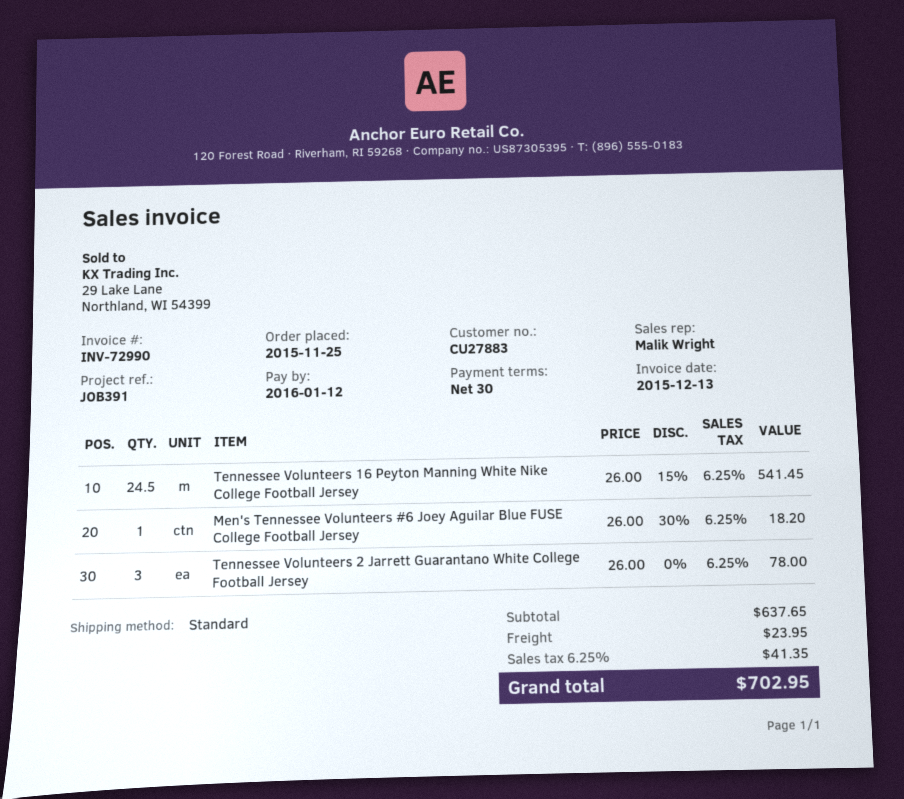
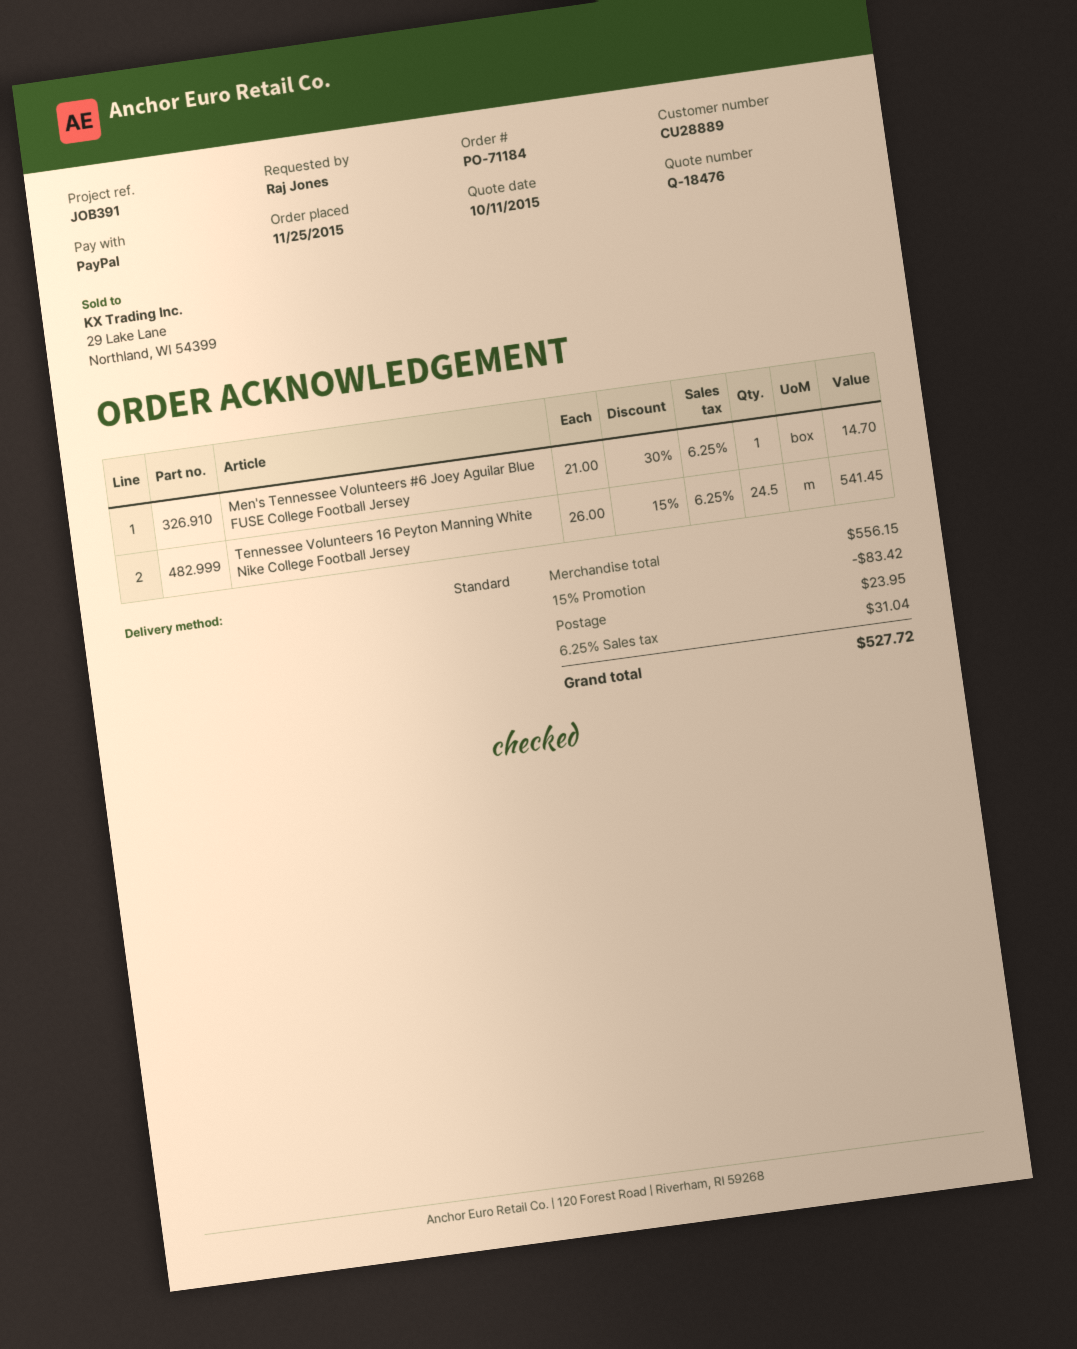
customer number: CU27883 -> CU28889
Men's Tennessee Volunteers #6 Joey Aguilar Blue FUSE College Football Jersey: 1 x 26.00 - 30% = 18.20 -> 1 x 21.00 - 30% = 14.70
Tennessee Volunteers 2 Jarrett Guarantano White College Football Jersey: 3 x 26.00 = 78.00 -> none
subtotal: 637.65 -> 556.15
discount: none -> 15% = 83.42
tax: 6.25% = 41.35 -> 6.25% = 31.04
total: 702.95 -> 527.72

